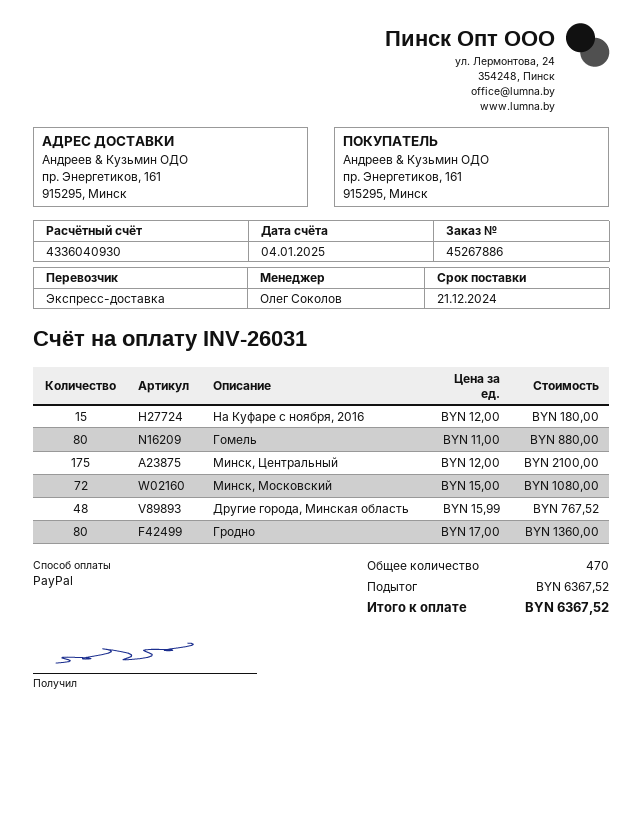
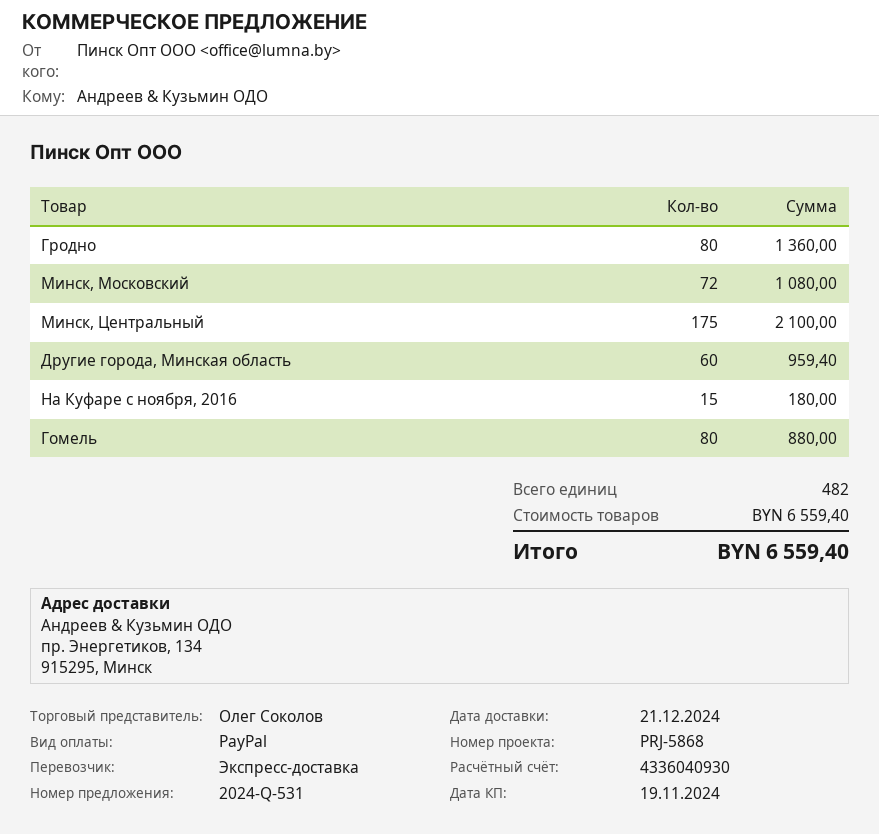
ship to: пр. Энергетиков, 161, 915295, Минск -> пр. Энергетиков, 134, 915295, Минск
Другие города, Минская область: 48 for 767.52 -> 60 for 959.40
total quantity: 470 -> 482
subtotal: 6367.52 -> 6559.40
total: 6367.52 -> 6559.40

